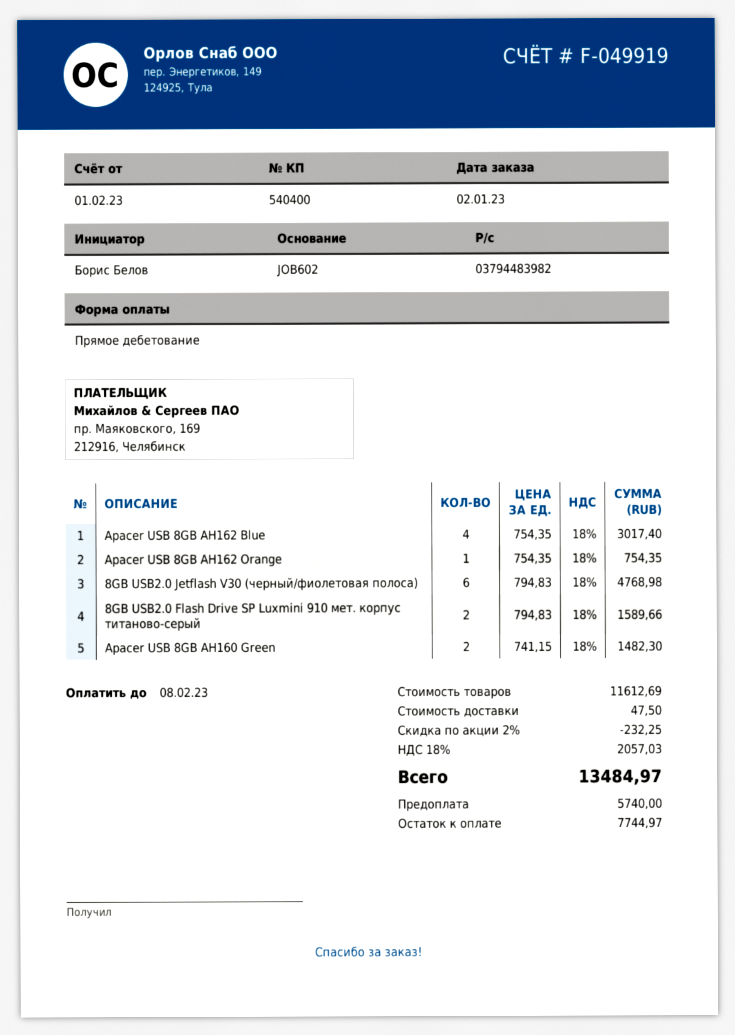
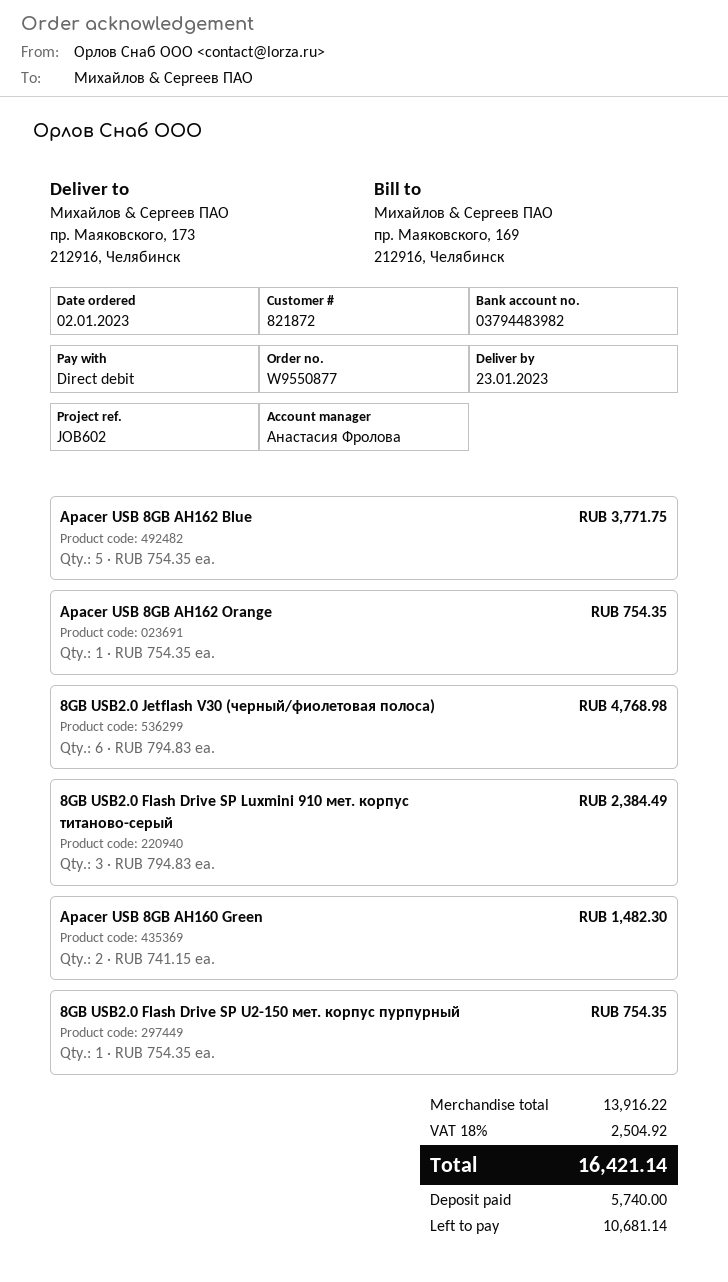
Apacer USB 8GB AH162 Blue: 4 x 754.35 = 3017.40 -> 5 x 754.35 = 3771.75
8GB USB2.0 Flash Drive SP Luxmini 910 мет. корпус титаново-серый: 2 x 794.83 = 1589.66 -> 3 x 794.83 = 2384.49
8GB USB2.0 Flash Drive SP U2-150 мет. корпус пурпурный: none -> 1 x 754.35 = 754.35
subtotal: 11612.69 -> 13916.22
discount: 2% = 232.25 -> none
shipping: 47.50 -> none
tax: 18% = 2057.03 -> 18% = 2504.92
total: 13484.97 -> 16421.14
balance: 7744.97 -> 10681.14

